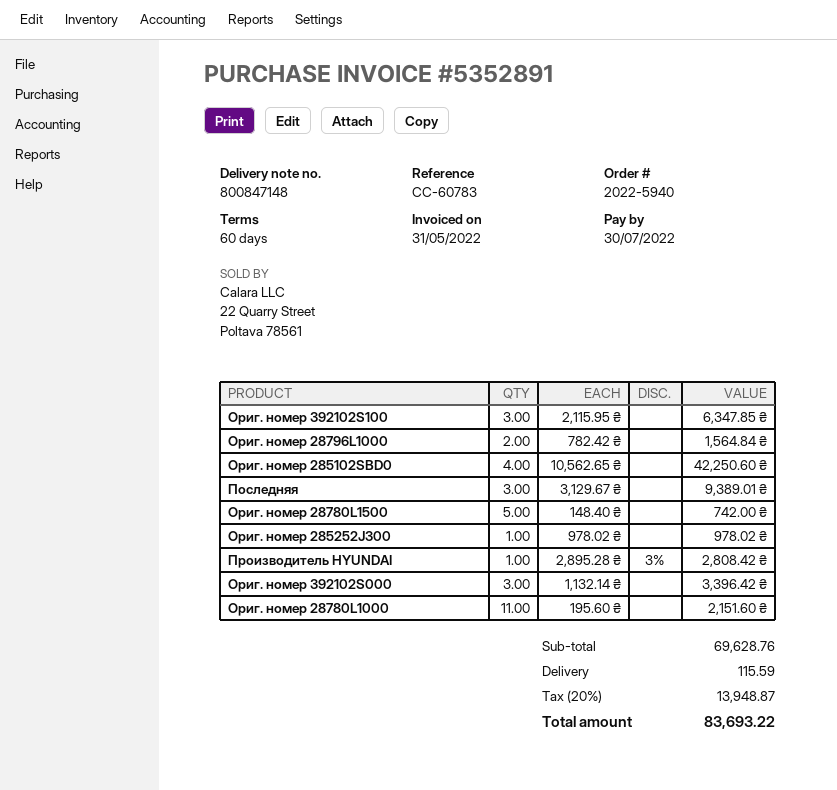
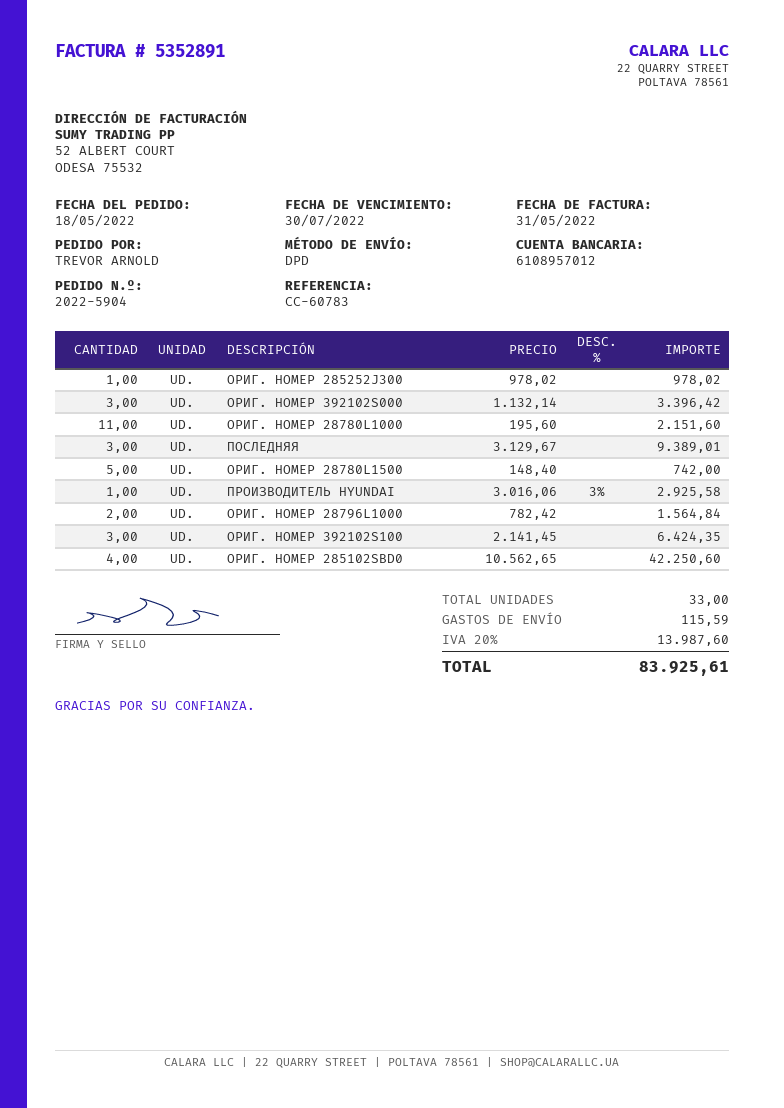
order number: 2022-5940 -> 2022-5904
Ориг. номер 392102S100: 3 x 2115.95 = 6347.85 -> 3 x 2141.45 = 6424.35
Производитель HYUNDAI: 1 x 2895.28 - 3% = 2808.42 -> 1 x 3016.06 - 3% = 2925.58
tax: 20% = 13948.87 -> 20% = 13987.60
total: 83693.22 -> 83925.61

